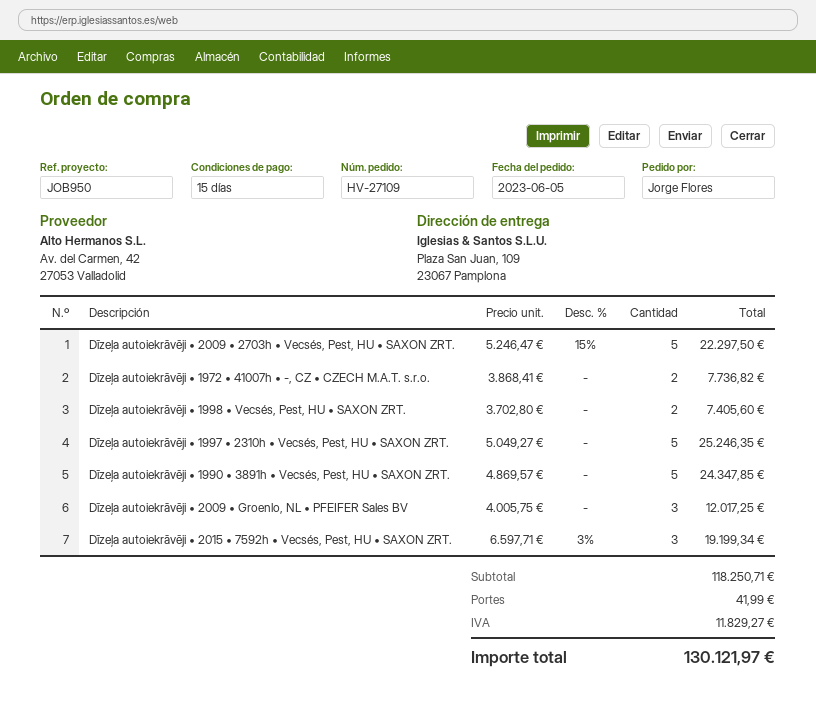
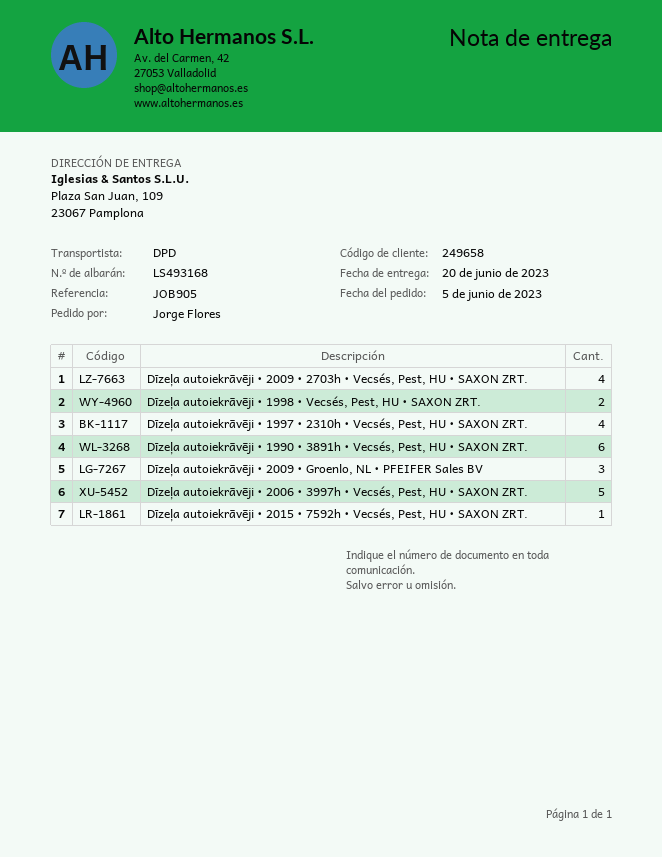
reference: JOB950 -> JOB905
Dīzeļa autoiekrāvēji • 2009 • 2703h • Vecsés, Pest, HU • SAXON ZRT.: 5 -> 4
Dīzeļa autoiekrāvēji • 1972 • 41007h • -, CZ • CZECH M.A.T. s.r.o.: 2 -> none
Dīzeļa autoiekrāvēji • 1997 • 2310h • Vecsés, Pest, HU • SAXON ZRT.: 5 -> 4
Dīzeļa autoiekrāvēji • 1990 • 3891h • Vecsés, Pest, HU • SAXON ZRT.: 5 -> 6
Dīzeļa autoiekrāvēji • 2015 • 7592h • Vecsés, Pest, HU • SAXON ZRT.: 3 -> 1
Dīzeļa autoiekrāvēji • 2006 • 3997h • Vecsés, Pest, HU • SAXON ZRT.: none -> 5

